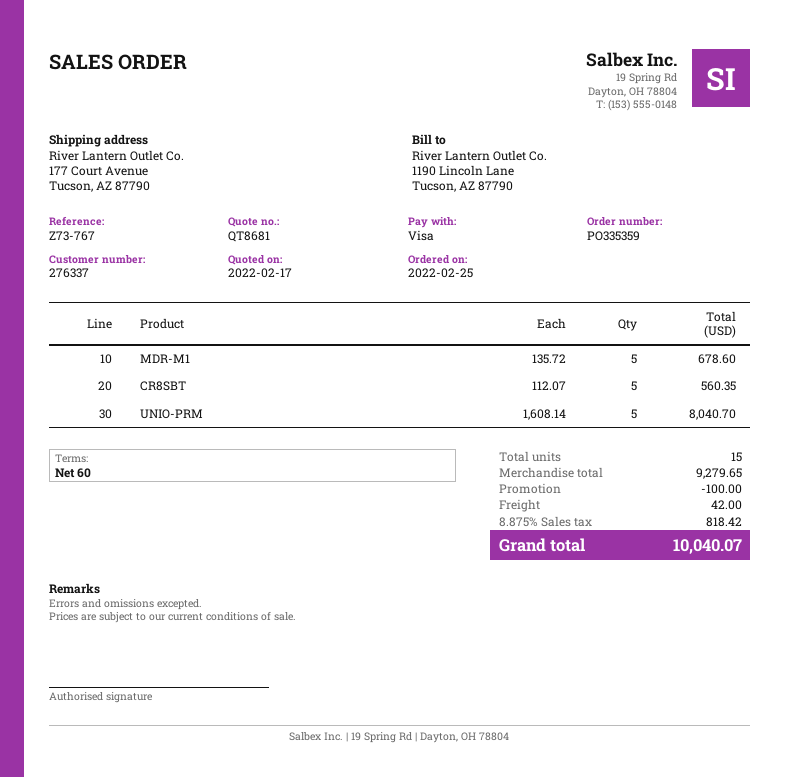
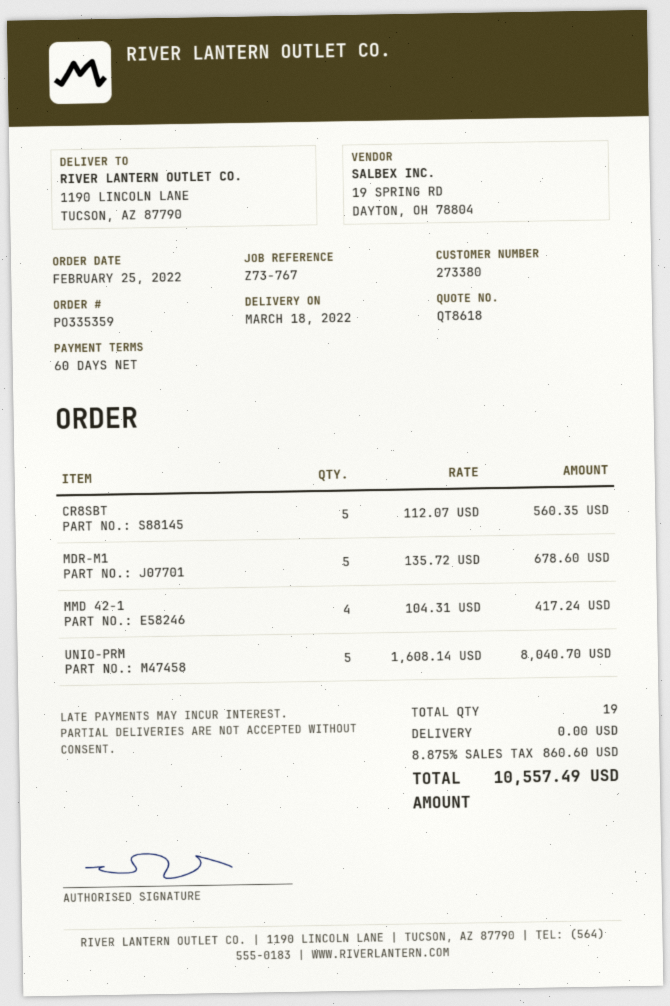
quote number: QT8681 -> QT8618
customer number: 276337 -> 273380
ship to: 177 Court Avenue, Tucson, AZ 87790 -> 1190 LINCOLN LANE, TUCSON, AZ 87790
MMD 42-1: none -> 4 x 104.31 = 417.24
total quantity: 15 -> 19
discount: 100.00 -> none
shipping: 42.00 -> 0.00
tax: 8.875% = 818.42 -> 8.875% = 860.60
total: 10040.07 -> 10557.49

